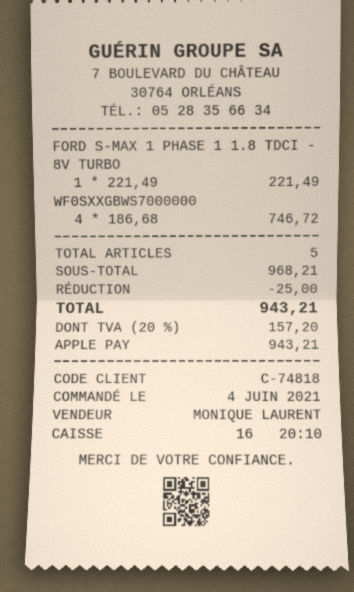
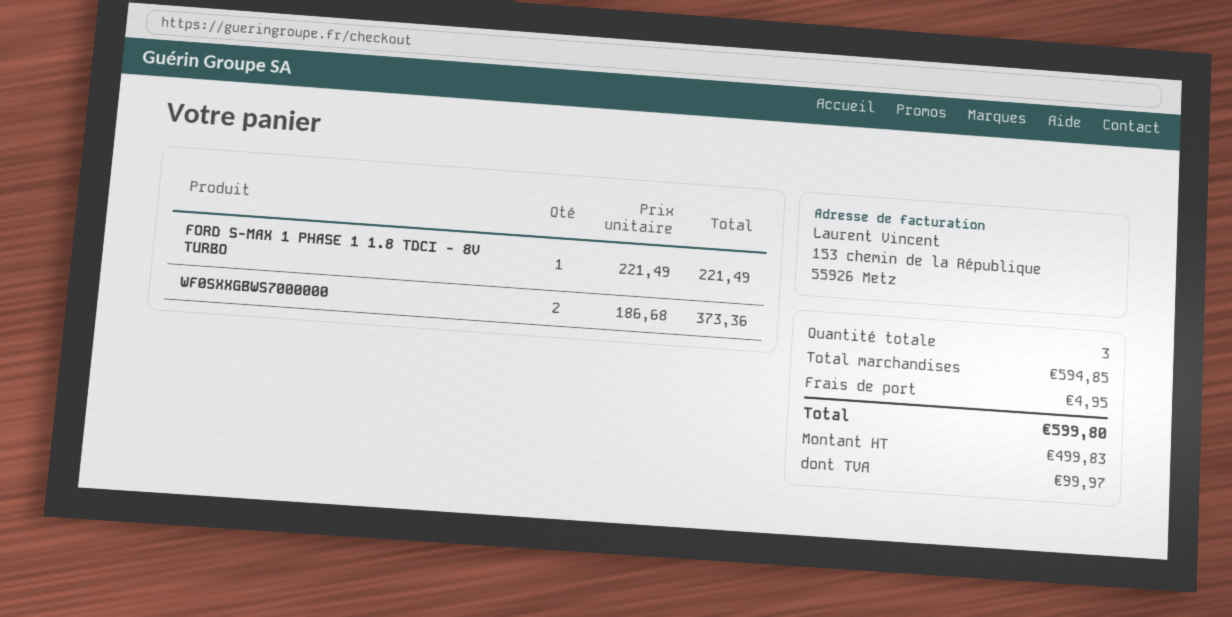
WF0SXXGBWS7000000: 4 x 186.68 = 746.72 -> 2 x 186.68 = 373.36
total quantity: 5 -> 3
subtotal: 968.21 -> 594.85
discount: 25.00 -> none
shipping: none -> 4.95
tax: 157.20 -> 99.97
total: 943.21 -> 599.80

